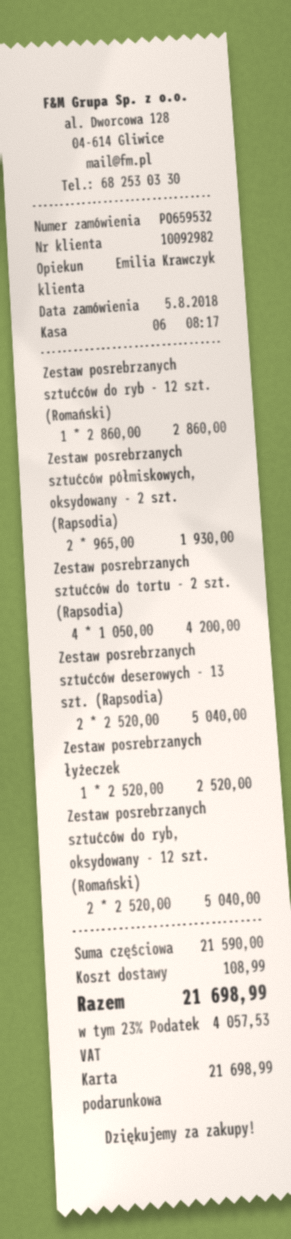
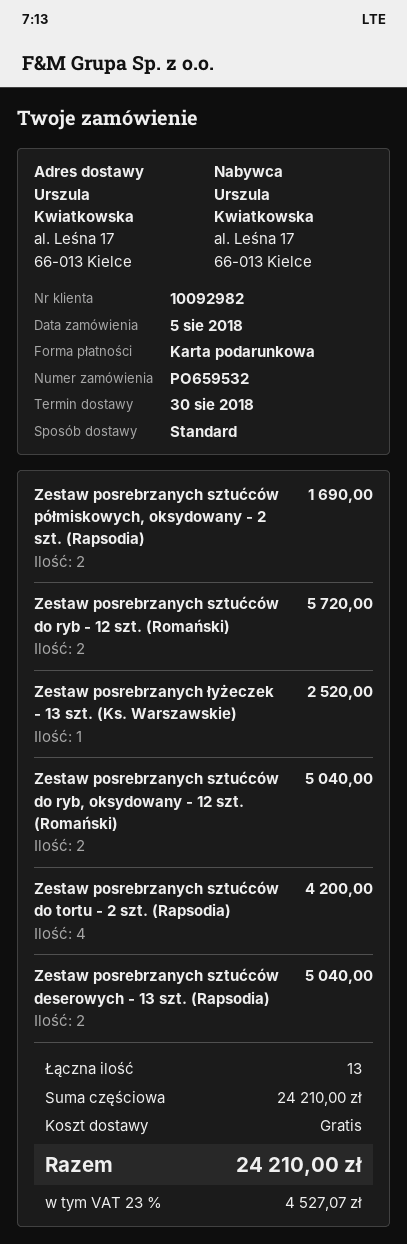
Zestaw posrebrzanych sztućców do ryb - 12 szt. (Romański): 1 for 2860.00 -> 2 for 5720.00
Zestaw posrebrzanych sztućców półmiskowych, oksydowany - 2 szt. (Rapsodia): 2 for 1930.00 -> 2 for 1690.00
subtotal: 21590.00 -> 24210.00
shipping: 108.99 -> 0.00
tax: 23% = 4057.53 -> 23% = 4527.07
total: 21698.99 -> 24210.00

